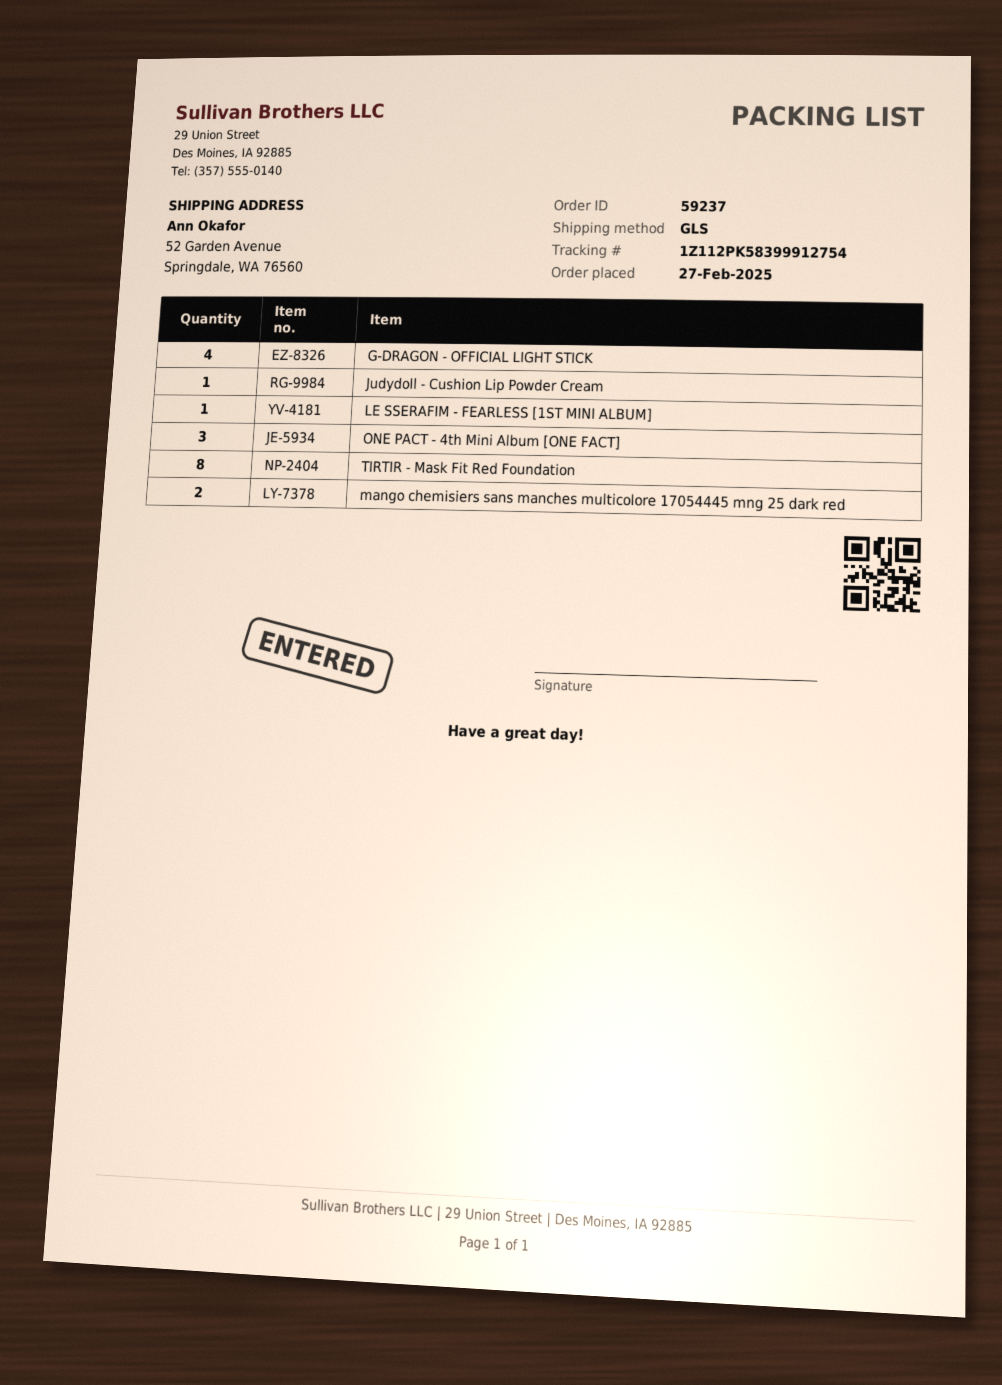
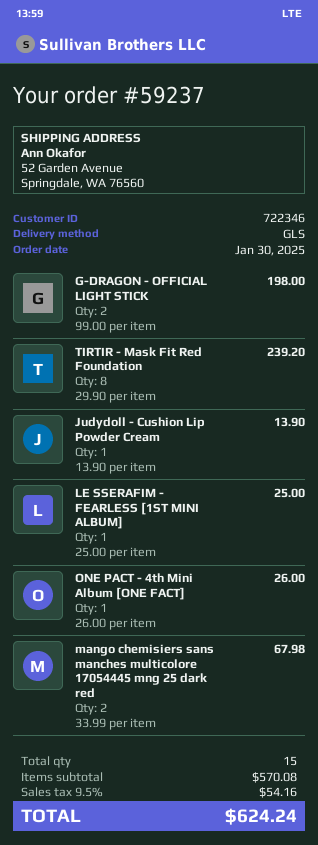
order date: 2025-02-27 -> 2025-01-30
G-DRAGON - OFFICIAL LIGHT STICK: 4 -> 2
ONE PACT - 4th Mini Album [ONE FACT]: 3 -> 1

